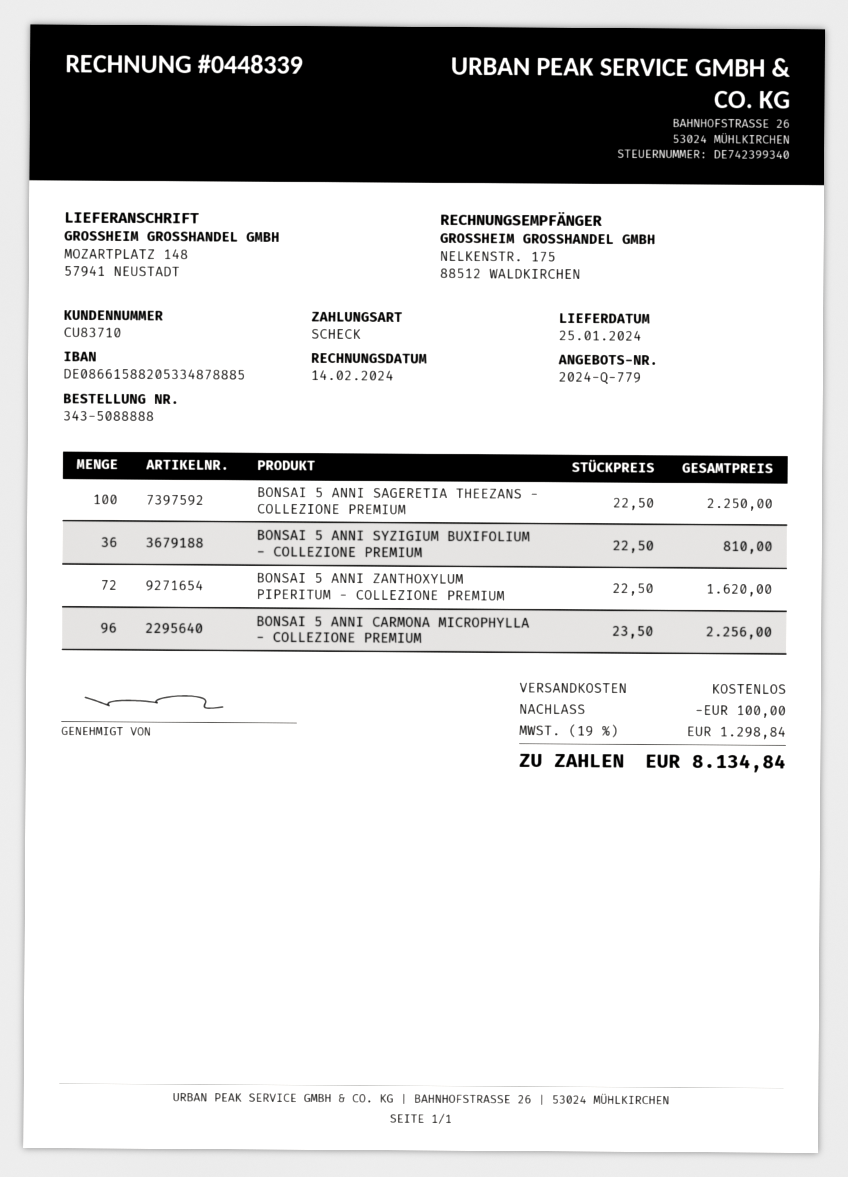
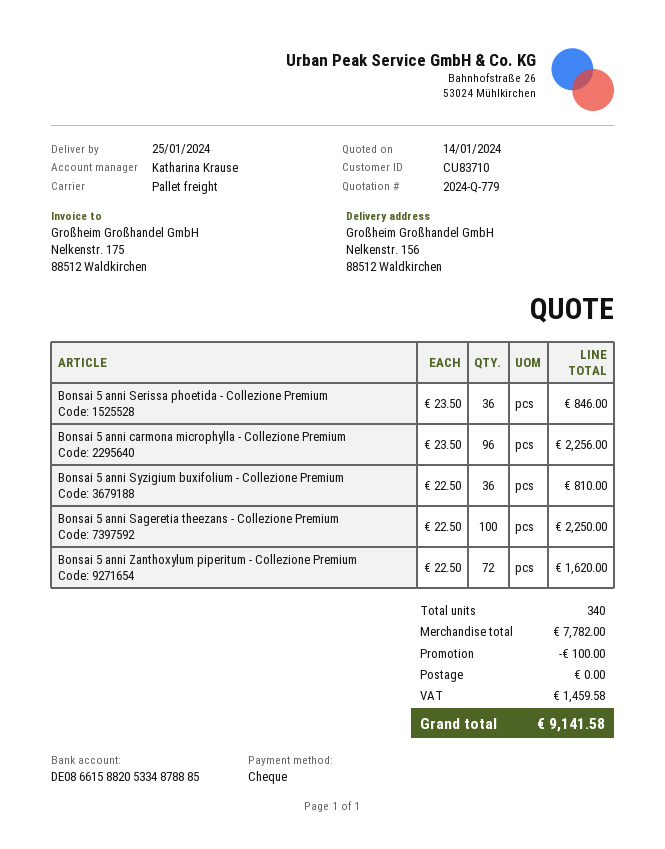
ship to: MOZARTPLATZ 148, 57941 NEUSTADT -> Nelkenstr. 156, 88512 Waldkirchen
Bonsai 5 anni Serissa phoetida - Collezione Premium: none -> 36 x 23.50 = 846.00
tax: 1298.84 -> 1459.58
total: 8134.84 -> 9141.58

